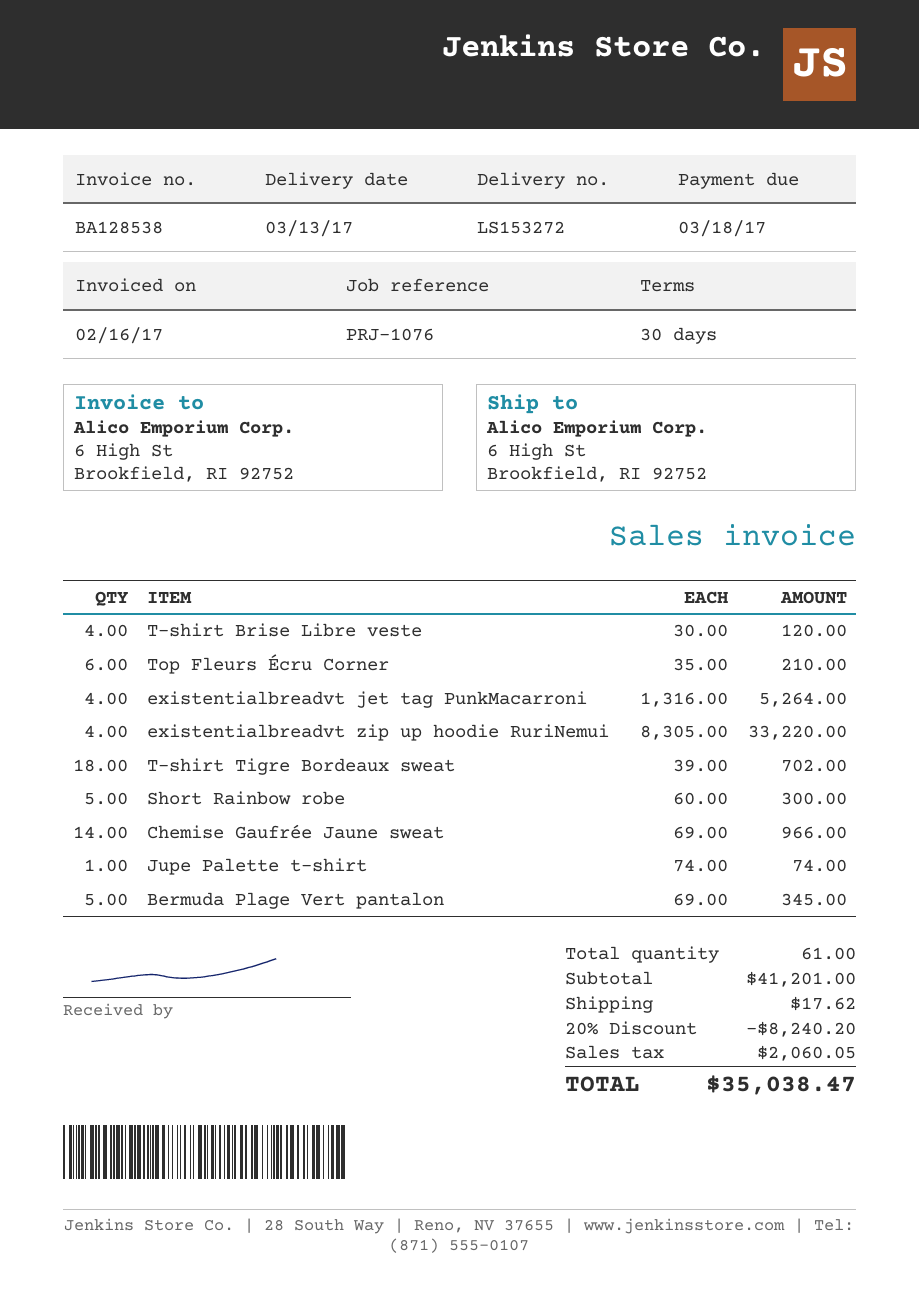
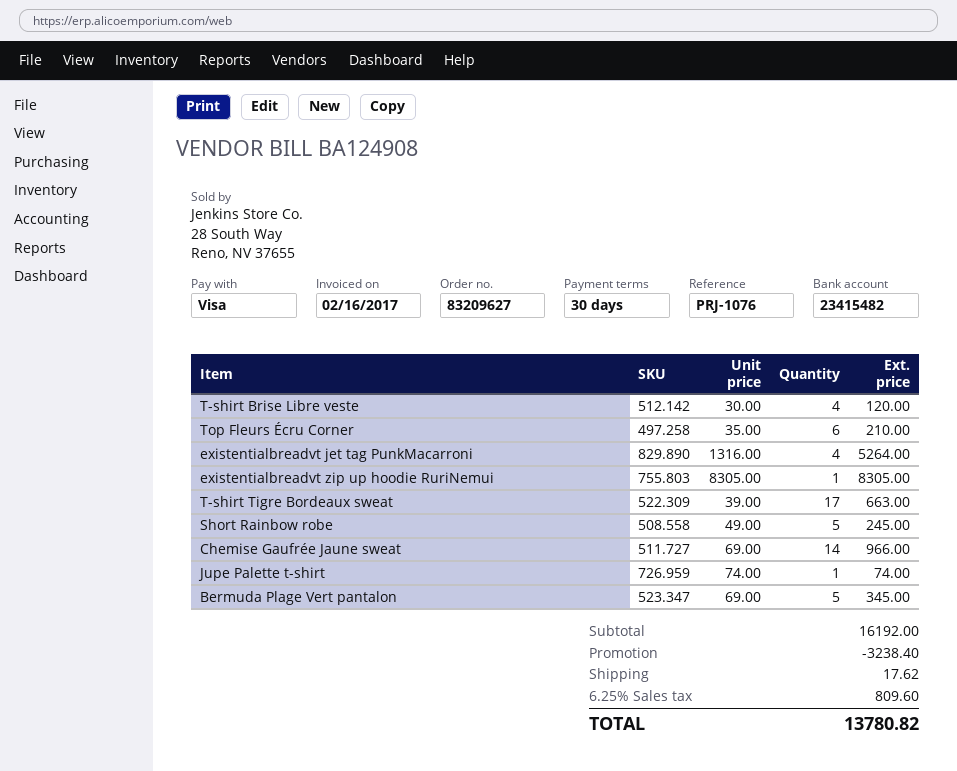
invoice number: BA128538 -> BA124908
existentialbreadvt zip up hoodie RuriNemui: 4 x 8305.00 = 33220.00 -> 1 x 8305.00 = 8305.00
T-shirt Tigre Bordeaux sweat: 18 x 39.00 = 702.00 -> 17 x 39.00 = 663.00
Short Rainbow robe: 5 x 60.00 = 300.00 -> 5 x 49.00 = 245.00
subtotal: 41201.00 -> 16192.00
discount: 8240.20 -> 3238.40
tax: 2060.05 -> 809.60
total: 35038.47 -> 13780.82

